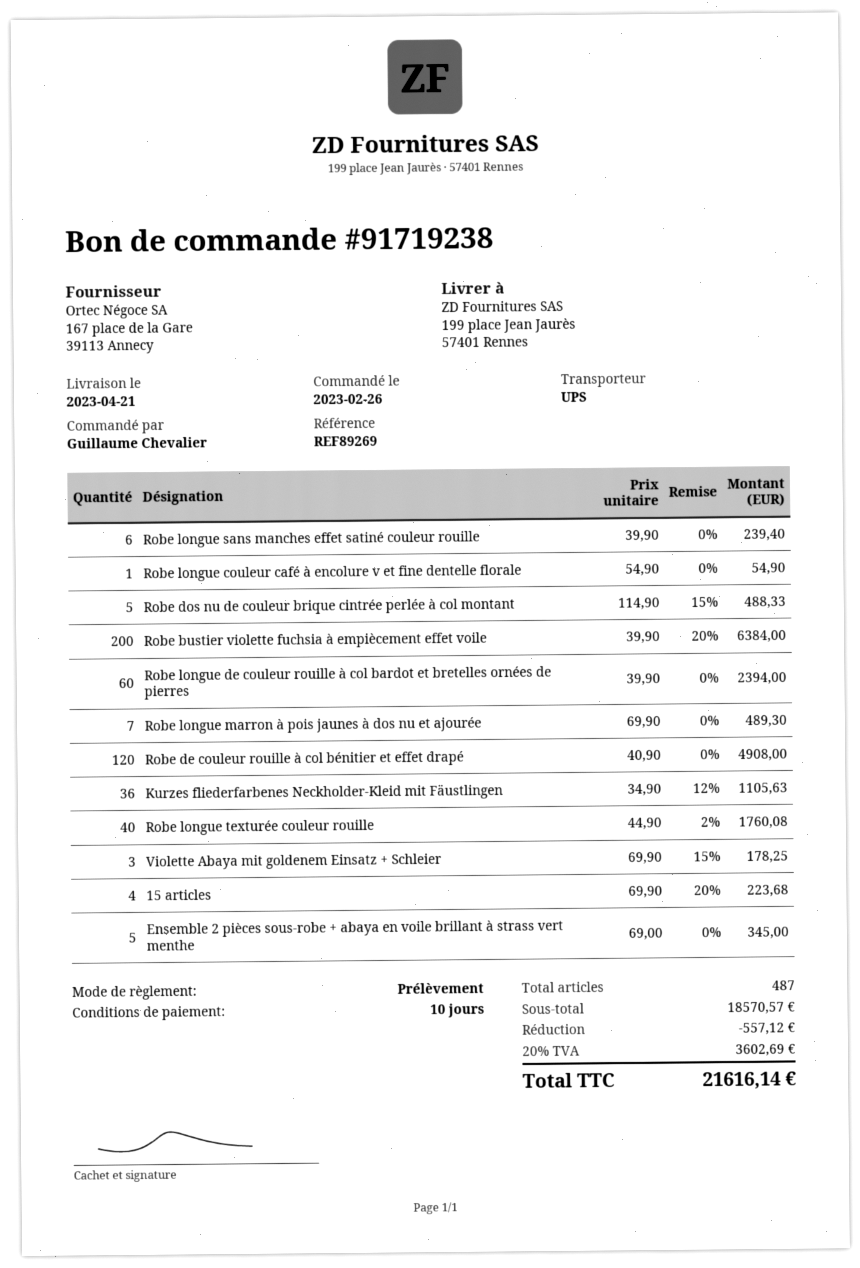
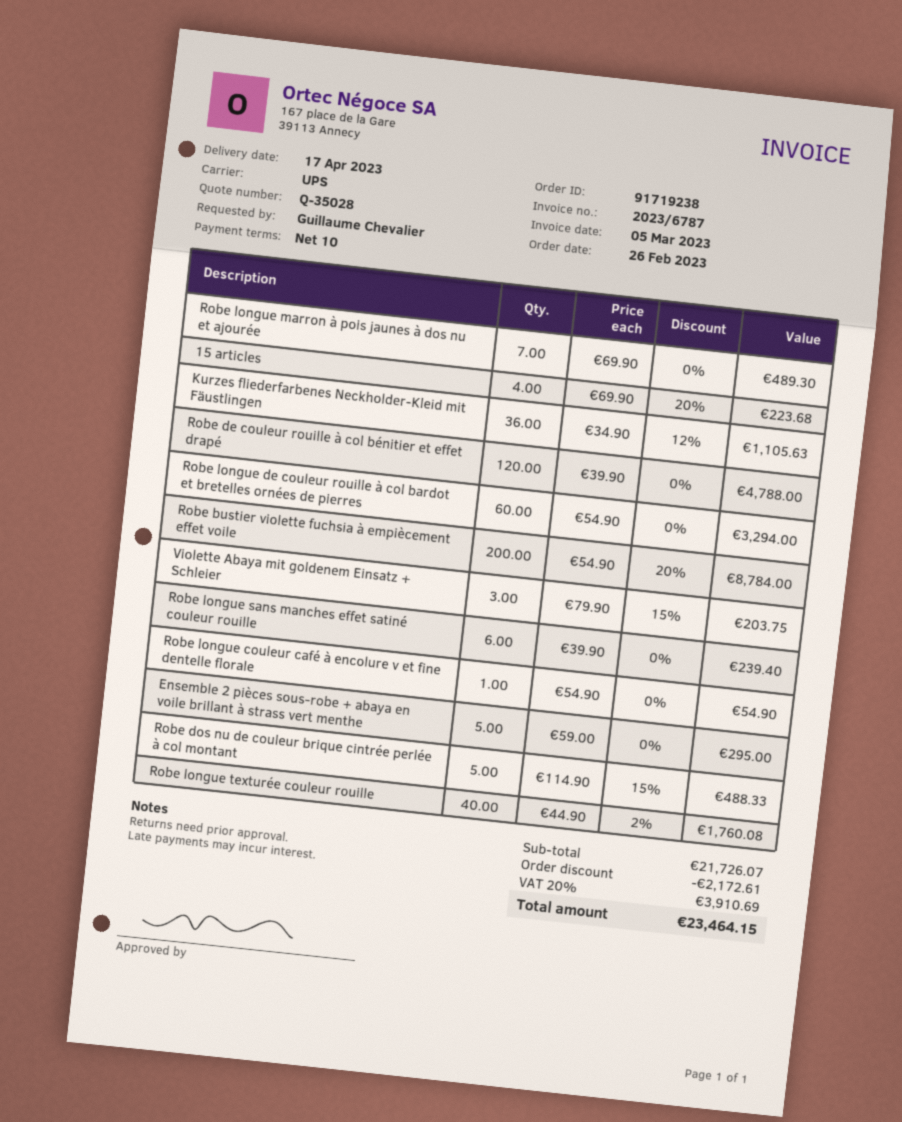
delivery date: 2023-04-21 -> 2023-04-17
Robe bustier violette fuchsia à empiècement effet voile: 200 x 39.90 - 20% = 6384.00 -> 200 x 54.90 - 20% = 8784.00
Robe longue de couleur rouille à col bardot et bretelles ornées de pierres: 60 x 39.90 = 2394.00 -> 60 x 54.90 = 3294.00
Robe de couleur rouille à col bénitier et effet drapé: 120 x 40.90 = 4908.00 -> 120 x 39.90 = 4788.00
Violette Abaya mit goldenem Einsatz + Schleier: 3 x 69.90 - 15% = 178.25 -> 3 x 79.90 - 15% = 203.75
Ensemble 2 pièces sous-robe + abaya en voile brillant à strass vert menthe: 5 x 69.00 = 345.00 -> 5 x 59.00 = 295.00
subtotal: 18570.57 -> 21726.07
discount: 557.12 -> 2172.61
tax: 20% = 3602.69 -> 20% = 3910.69
total: 21616.14 -> 23464.15

